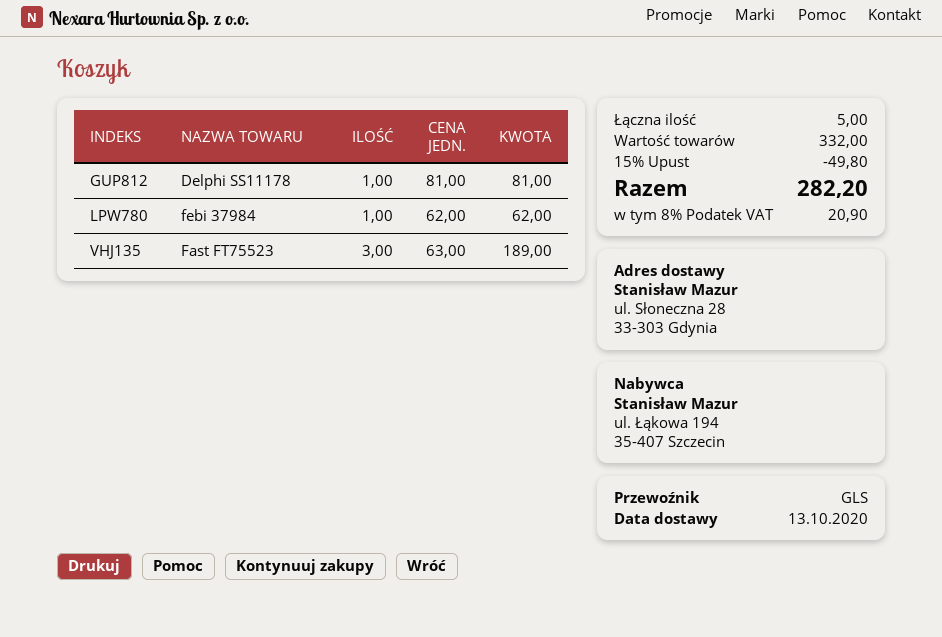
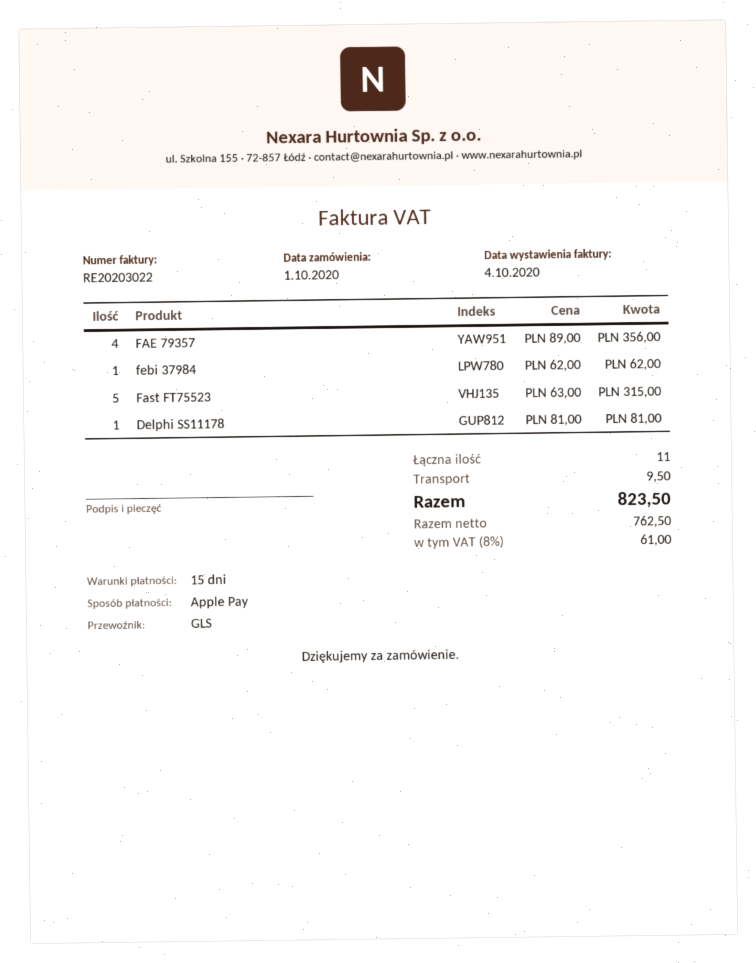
Fast FT75523: 3 x 63.00 = 189.00 -> 5 x 63.00 = 315.00
FAE 79357: none -> 4 x 89.00 = 356.00
total quantity: 5 -> 11
discount: 15% = 49.80 -> none
shipping: none -> 9.50
tax: 8% = 20.90 -> 8% = 61.00
total: 282.20 -> 823.50

